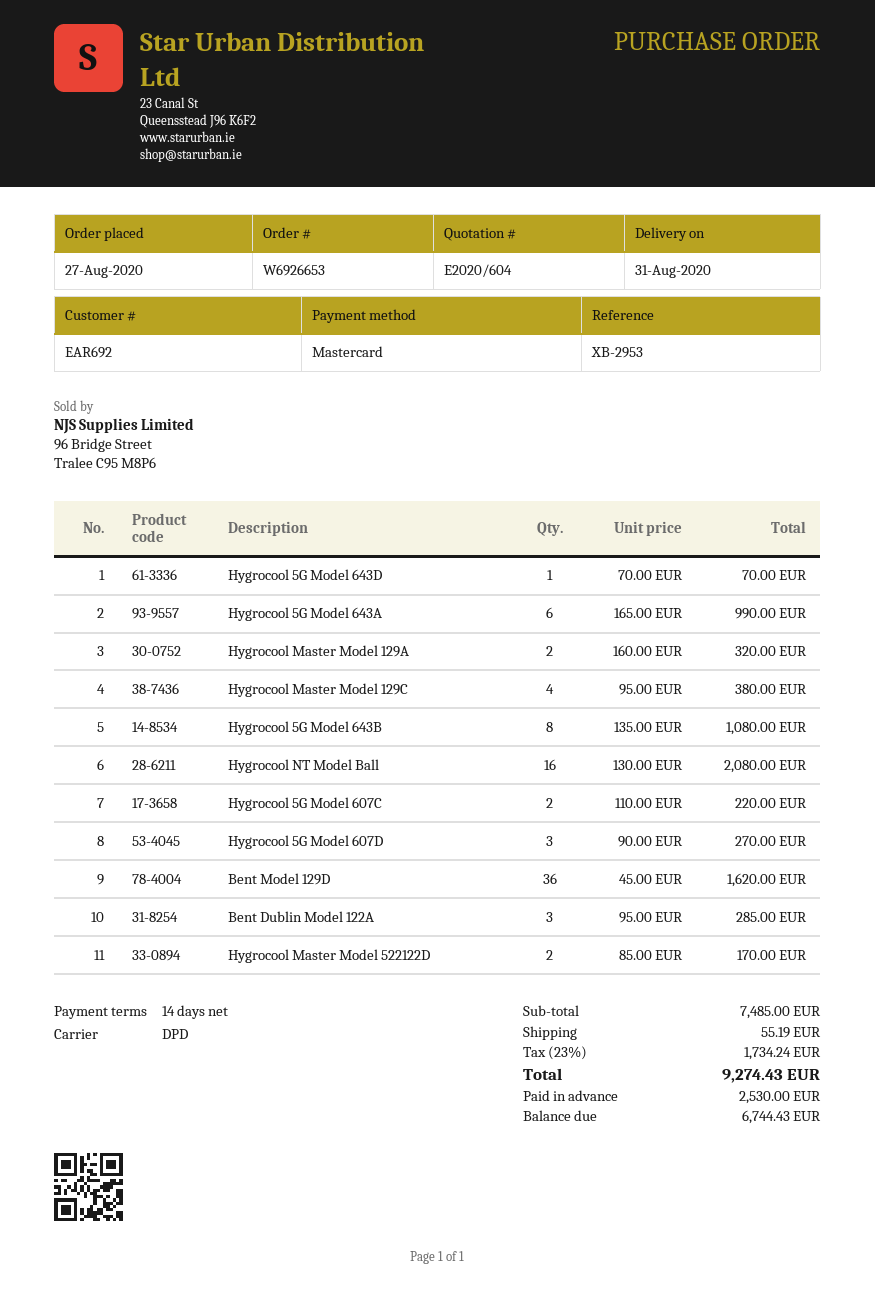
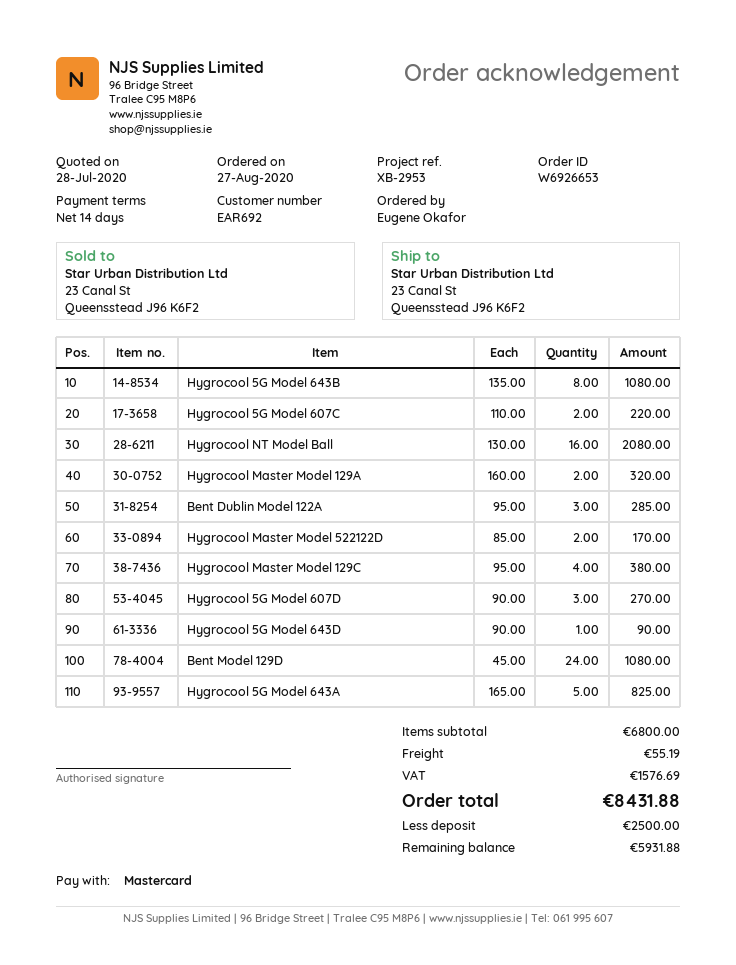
Hygrocool 5G Model 643D: 1 x 70.00 = 70.00 -> 1 x 90.00 = 90.00
Hygrocool 5G Model 643A: 6 x 165.00 = 990.00 -> 5 x 165.00 = 825.00
Bent Model 129D: 36 x 45.00 = 1620.00 -> 24 x 45.00 = 1080.00
subtotal: 7485.00 -> 6800.00
tax: 1734.24 -> 1576.69
total: 9274.43 -> 8431.88
deposit: 2530.00 -> 2500.00
balance: 6744.43 -> 5931.88

